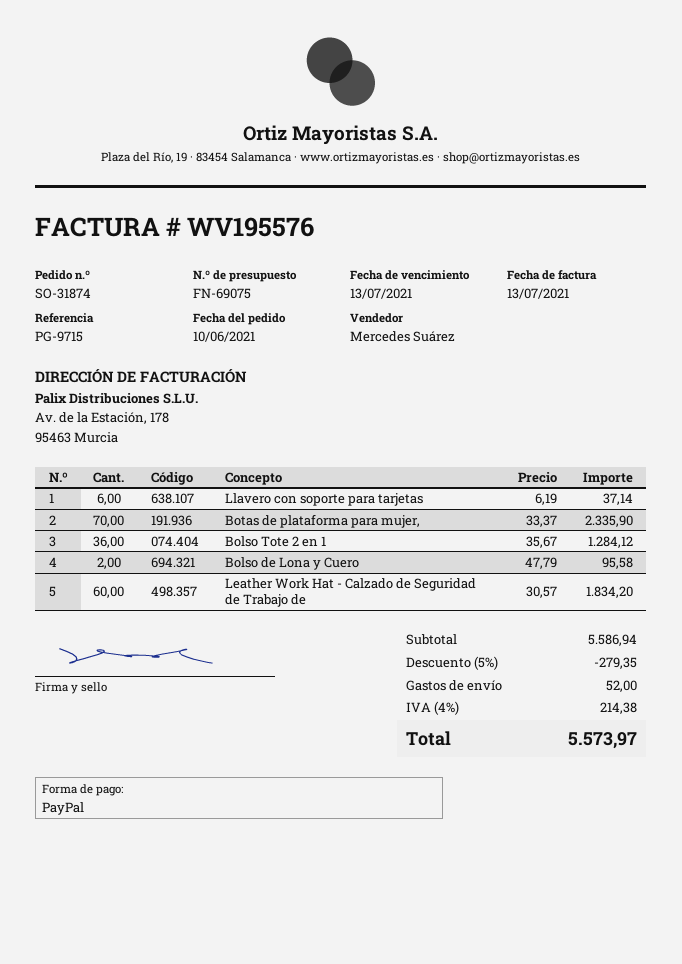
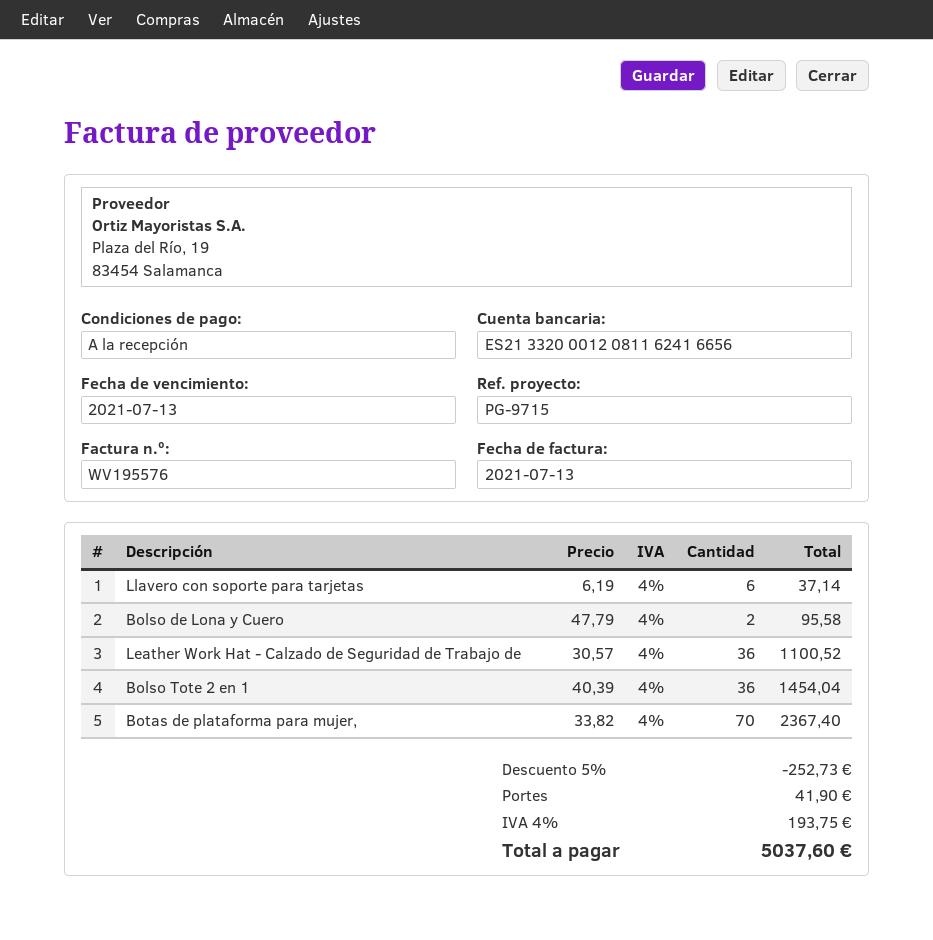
Botas de plataforma para mujer,: 70 x 33.37 = 2335.90 -> 70 x 33.82 = 2367.40
Bolso Tote 2 en 1: 36 x 35.67 = 1284.12 -> 36 x 40.39 = 1454.04
Leather Work Hat - Calzado de Seguridad de Trabajo de: 60 x 30.57 = 1834.20 -> 36 x 30.57 = 1100.52
discount: 5% = 279.35 -> 5% = 252.73
shipping: 52.00 -> 41.90
tax: 4% = 214.38 -> 4% = 193.75
total: 5573.97 -> 5037.60

